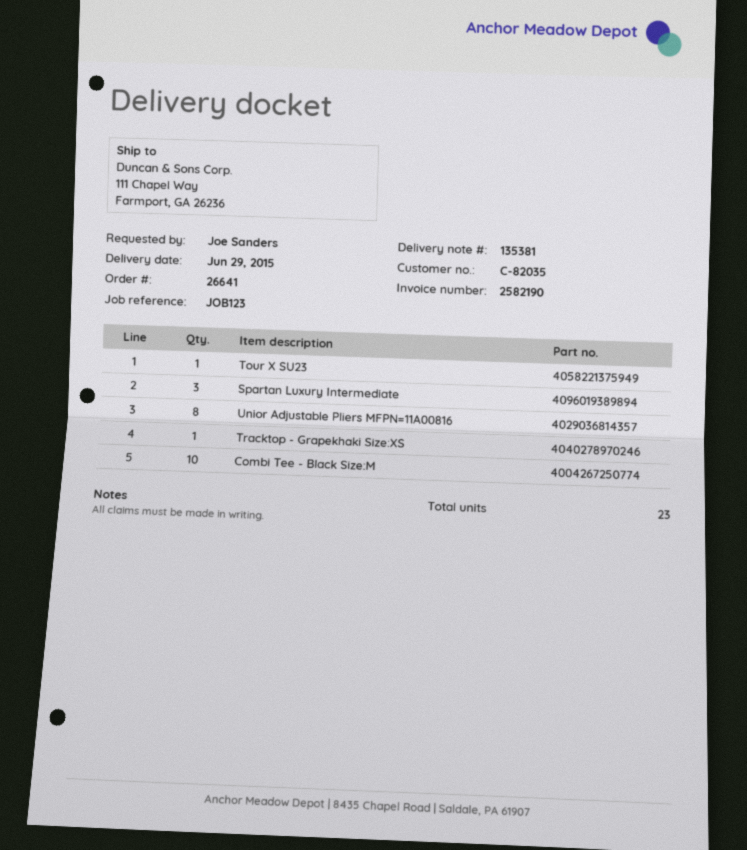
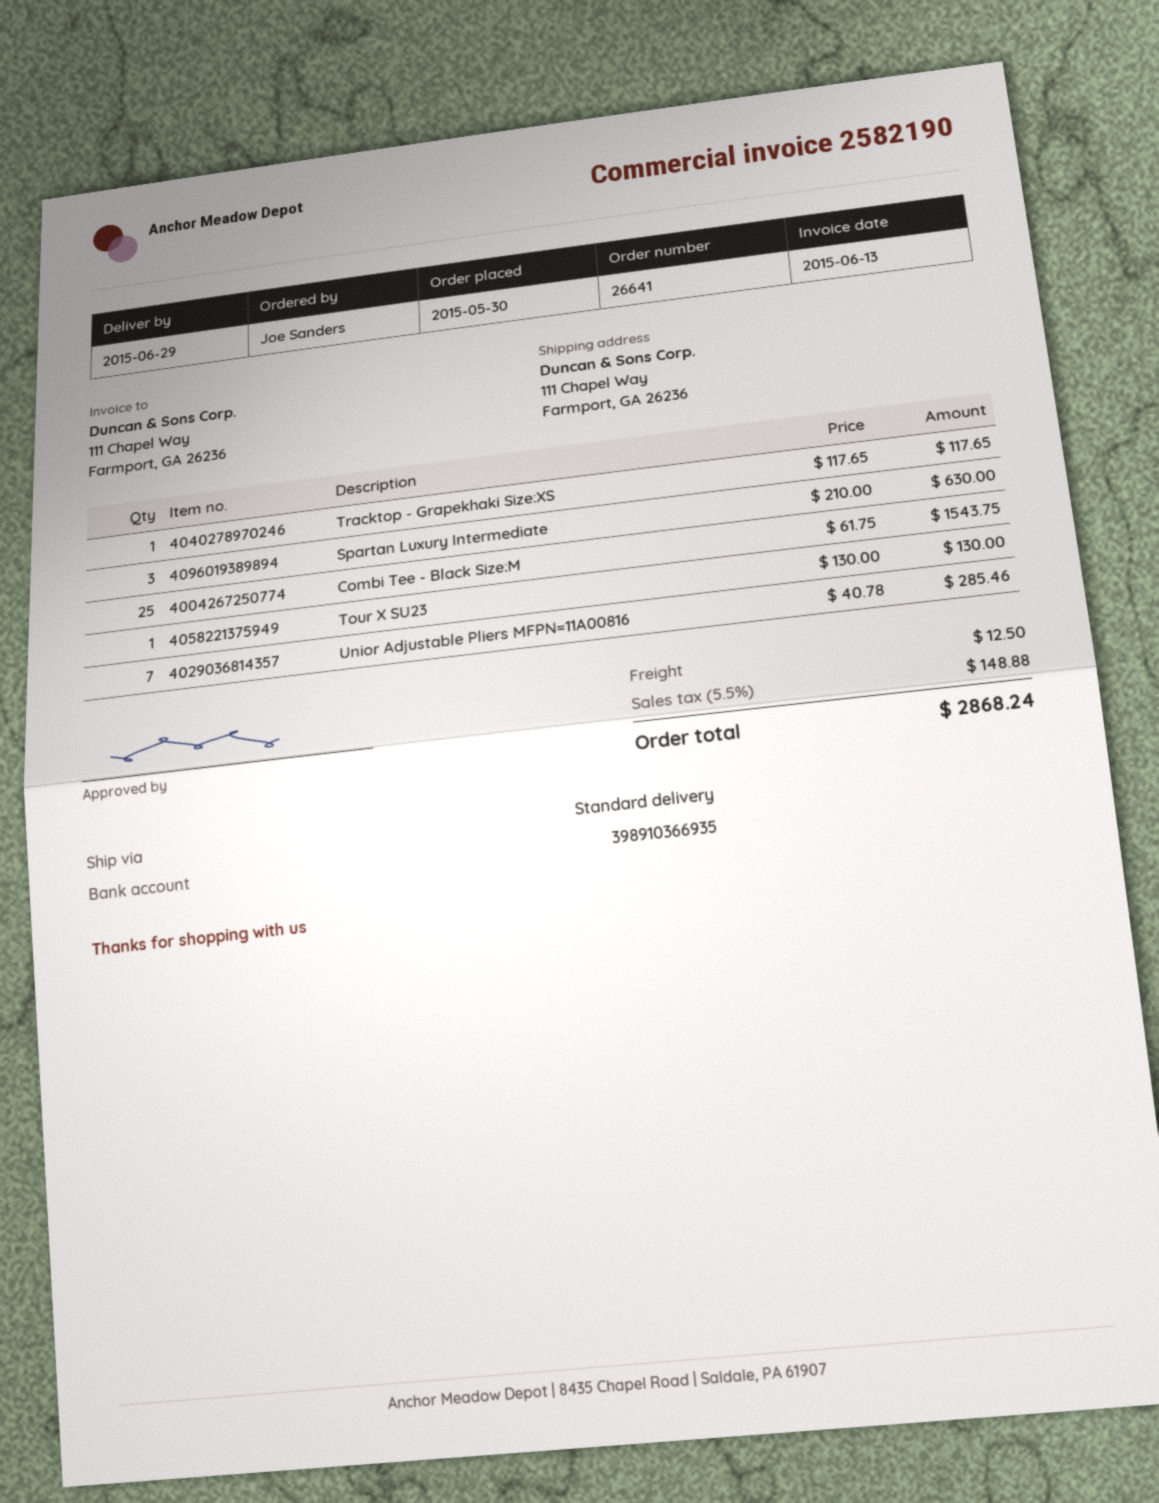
Unior Adjustable Pliers MFPN=11A00816: 8 -> 7
Combi Tee - Black Size:M: 10 -> 25

